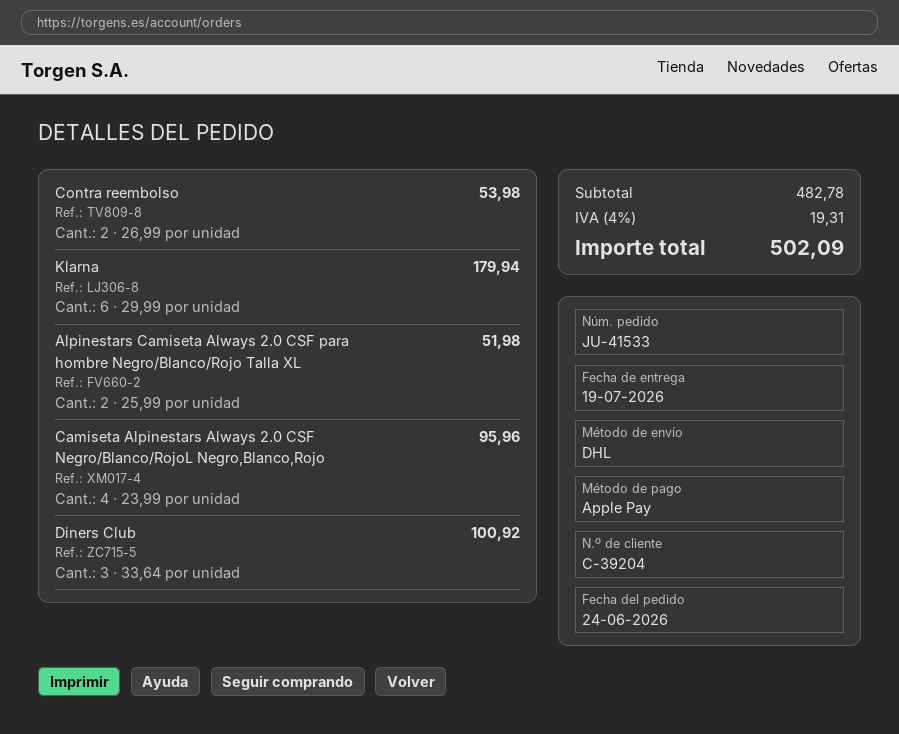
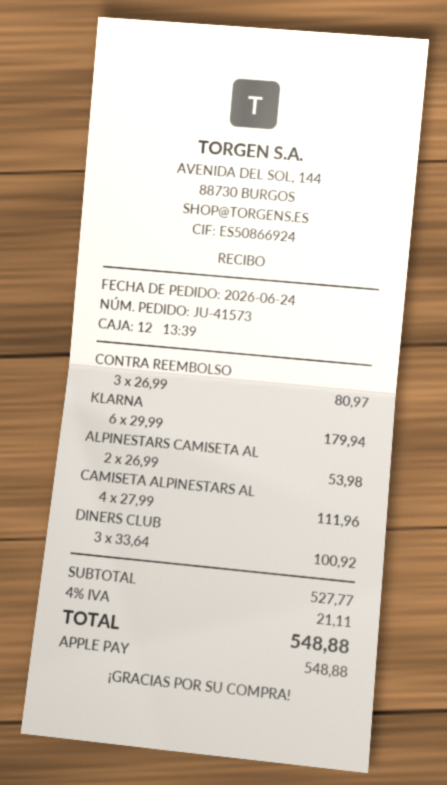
order number: JU-41533 -> JU-41573
Contra reembolso: 2 x 26.99 = 53.98 -> 3 x 26.99 = 80.97
Alpinestars Camiseta Always 2.0 CSF para hombre Negro/Blanco/Rojo Talla XL: 2 x 25.99 = 51.98 -> 2 x 26.99 = 53.98
Camiseta Alpinestars Always 2.0 CSF Negro/Blanco/RojoL Negro,Blanco,Rojo: 4 x 23.99 = 95.96 -> 4 x 27.99 = 111.96
subtotal: 482.78 -> 527.77
tax: 4% = 19.31 -> 4% = 21.11
total: 502.09 -> 548.88

